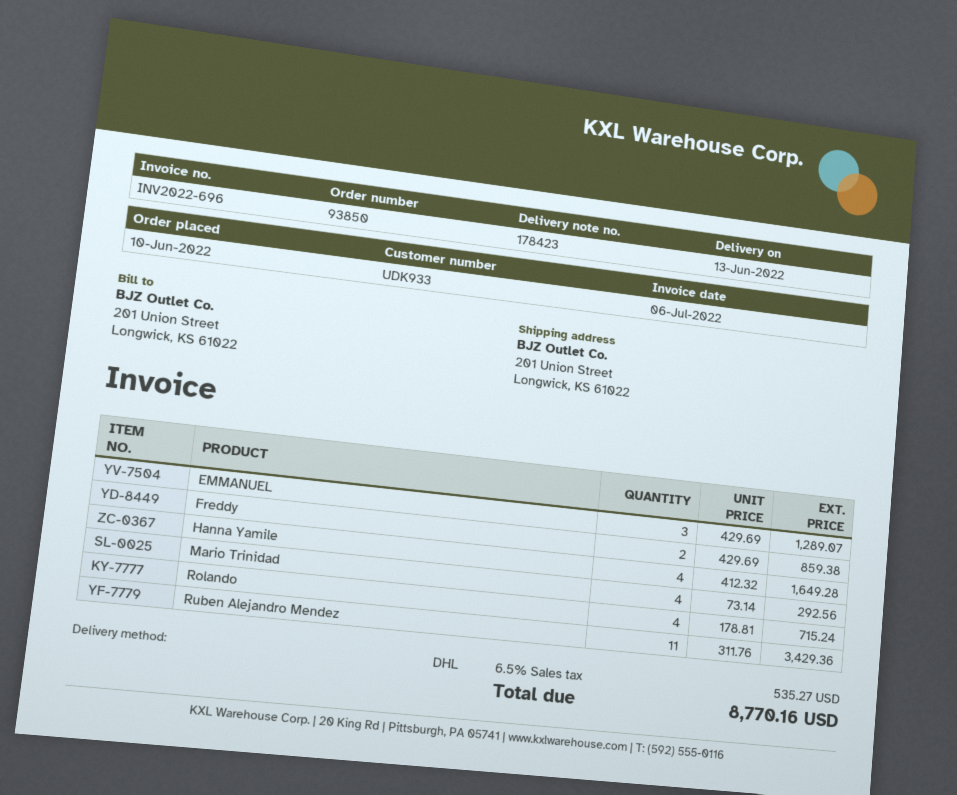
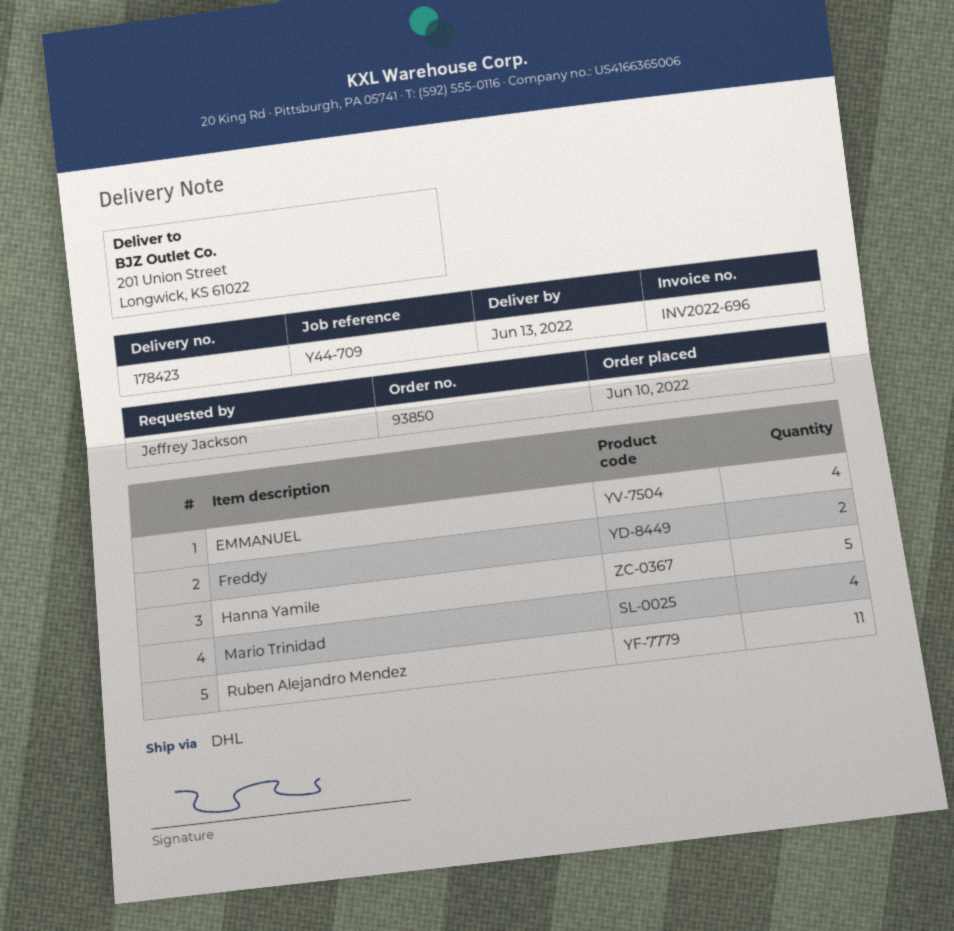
EMMANUEL: 3 -> 4
Hanna Yamile: 4 -> 5
Rolando: 4 -> none

